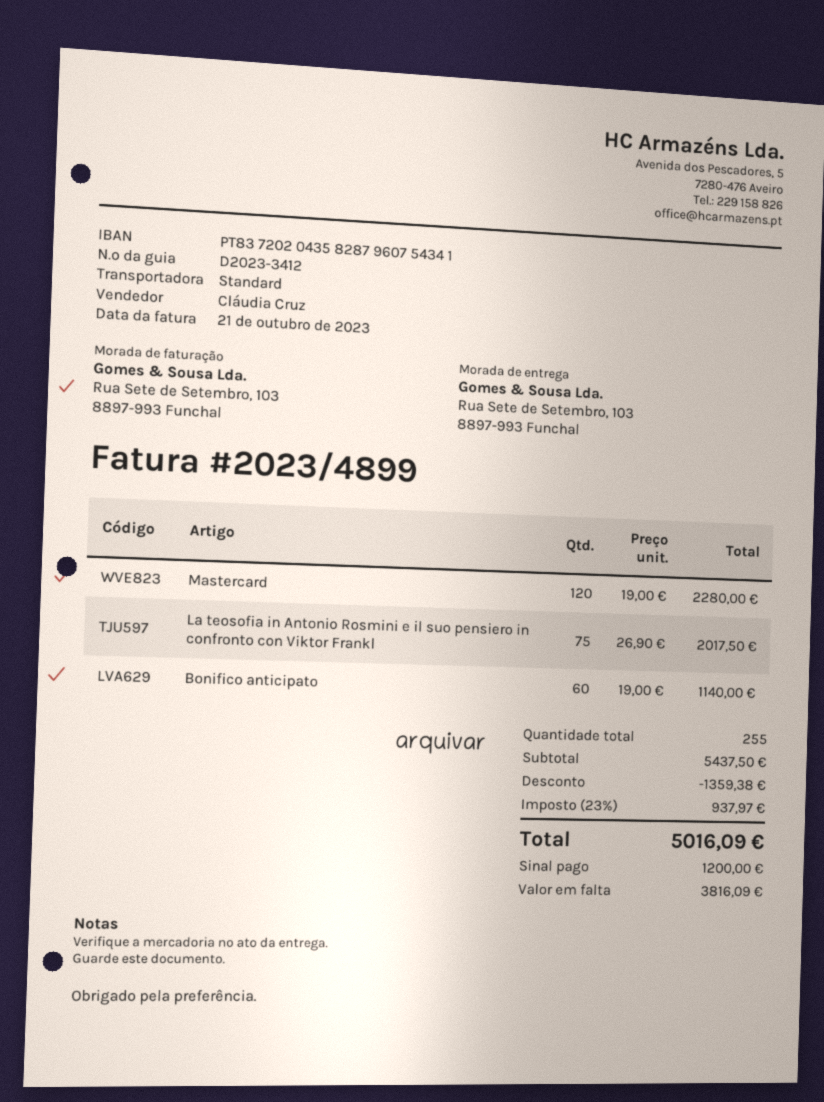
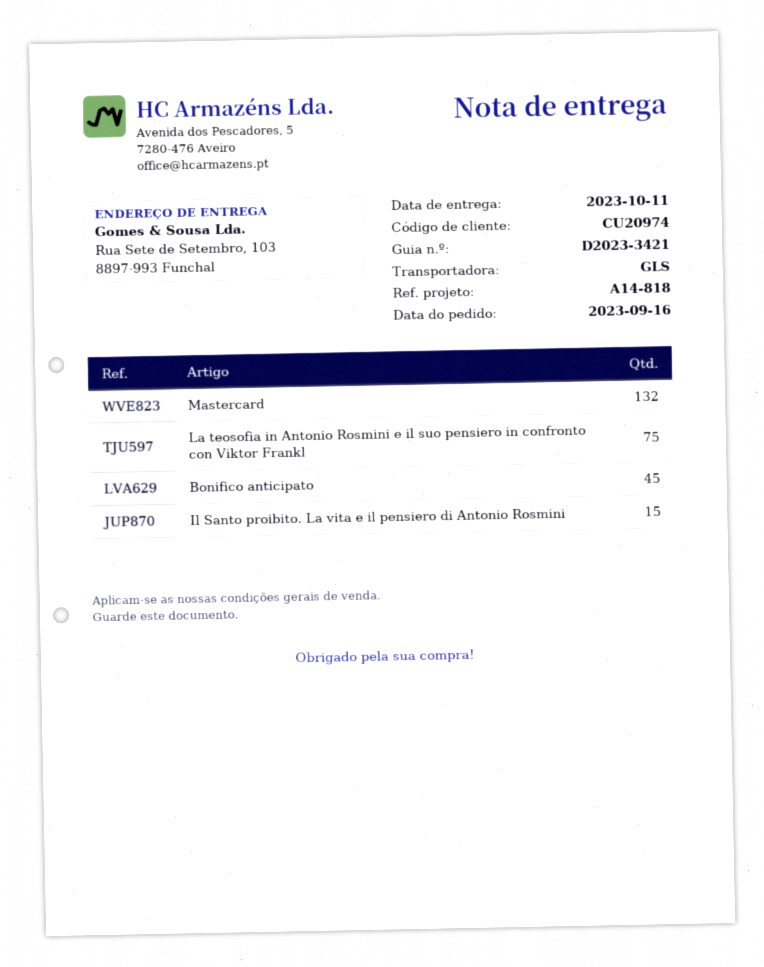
delivery note number: D2023-3412 -> D2023-3421
shipping method: standard -> GLS
Mastercard: 120 -> 132
Bonifico anticipato: 60 -> 45
Il Santo proibito. La vita e il pensiero di Antonio Rosmini: none -> 15

